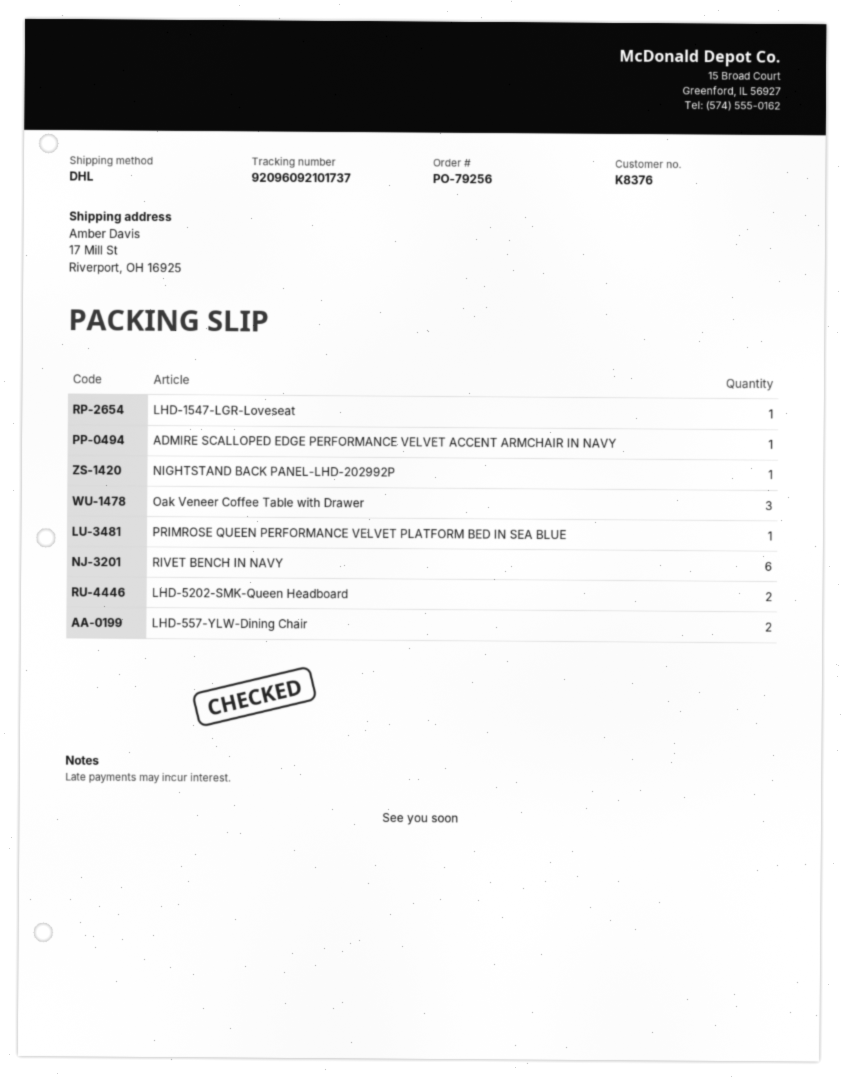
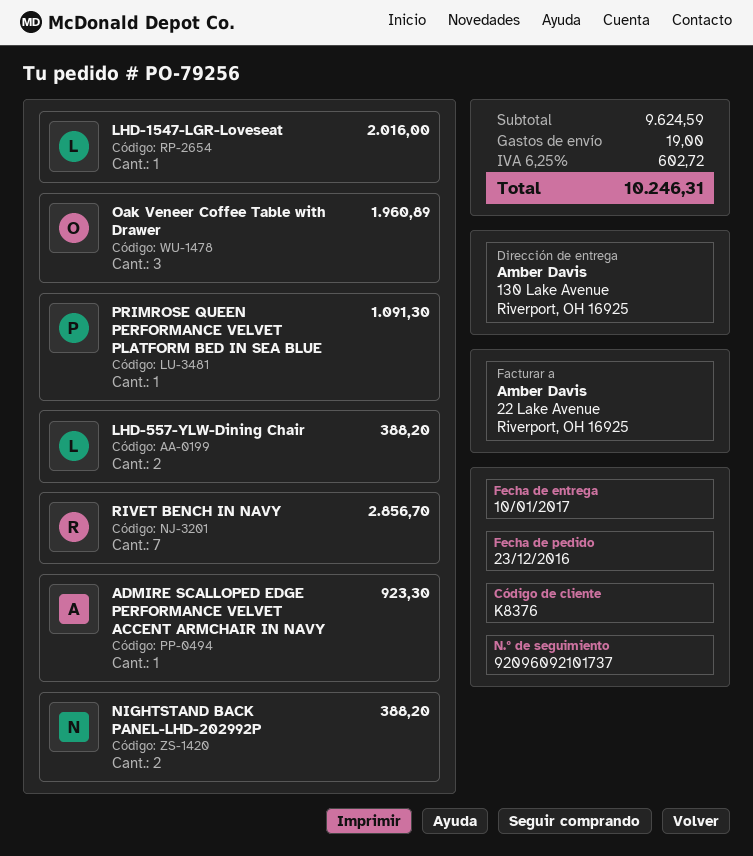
ship to: 17 Mill St, Riverport, OH 16925 -> 130 Lake Avenue, Riverport, OH 16925
NIGHTSTAND BACK PANEL-LHD-202992P: 1 -> 2
RIVET BENCH IN NAVY: 6 -> 7
LHD-5202-SMK-Queen Headboard: 2 -> none

